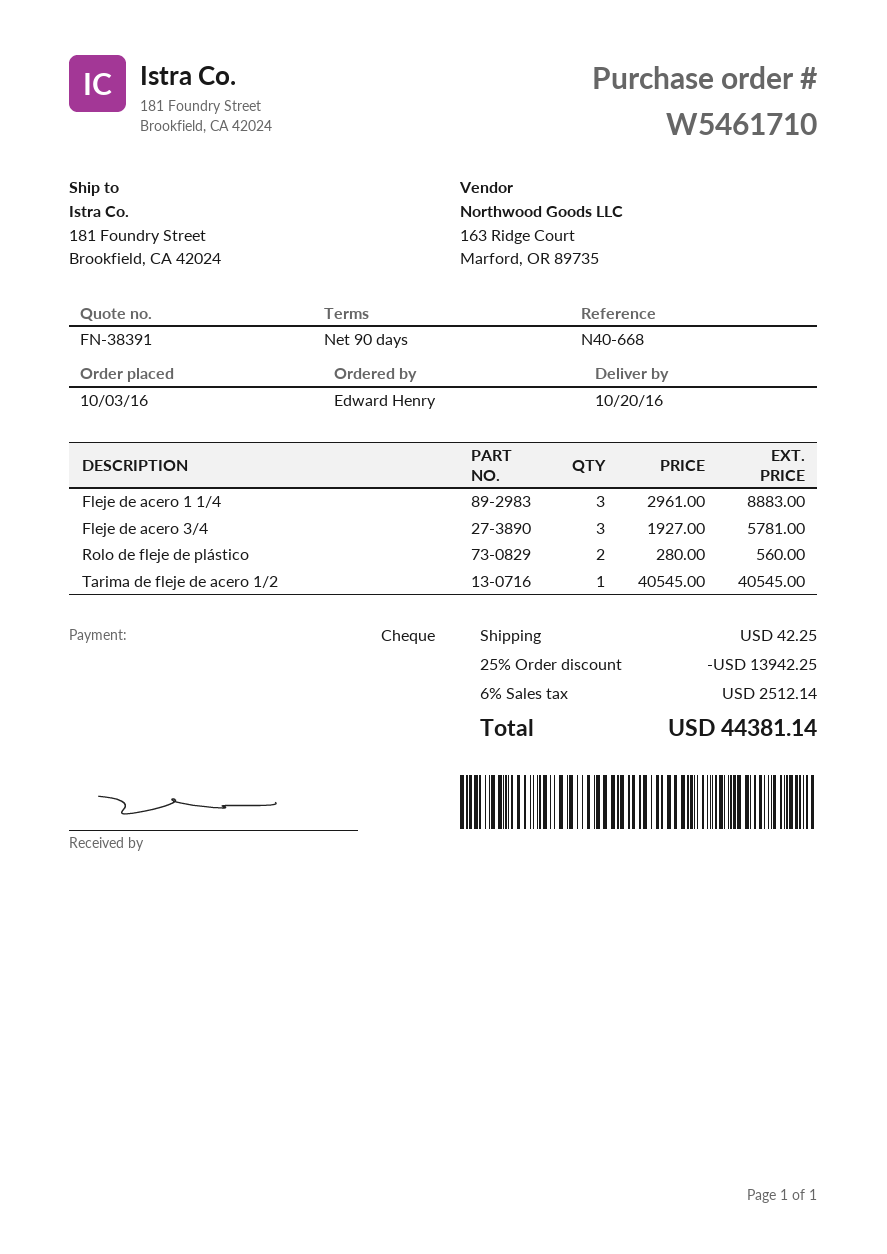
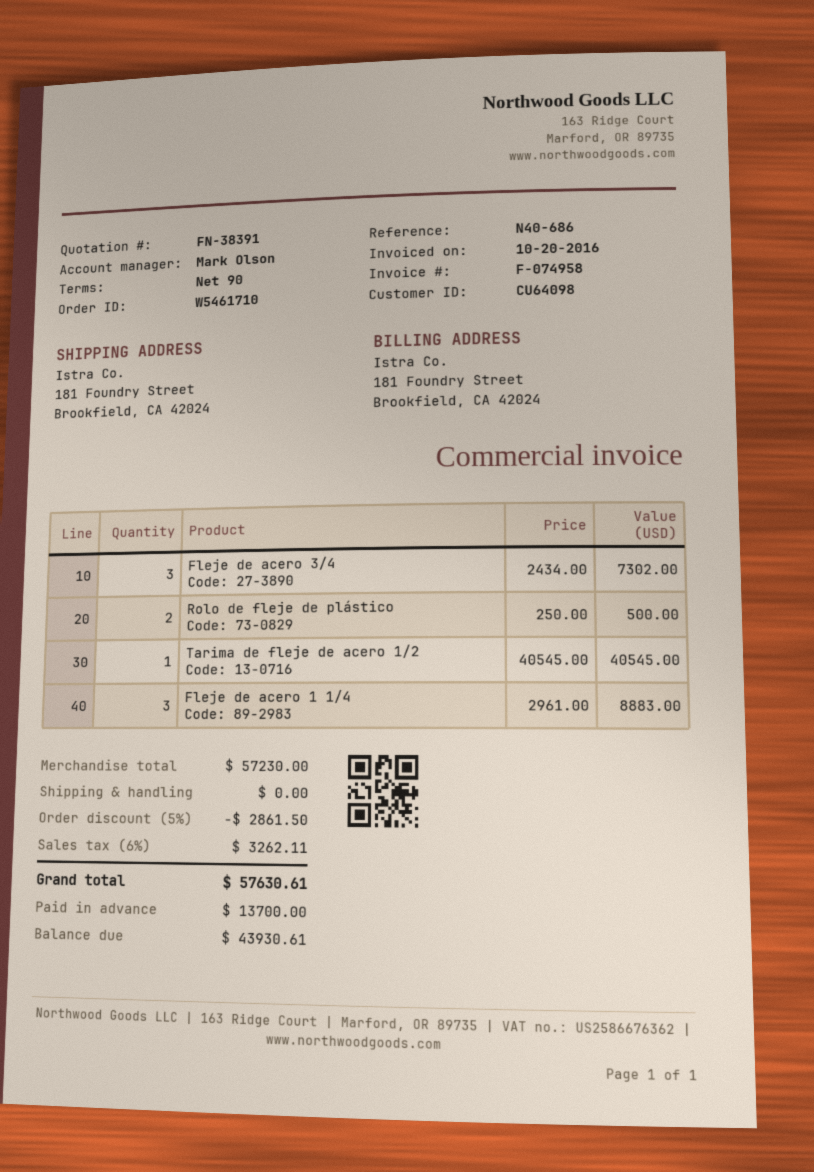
reference: N40-668 -> N40-686
Fleje de acero 3/4: 3 x 1927.00 = 5781.00 -> 3 x 2434.00 = 7302.00
Rolo de fleje de plástico: 2 x 280.00 = 560.00 -> 2 x 250.00 = 500.00
discount: 25% = 13942.25 -> 5% = 2861.50
shipping: 42.25 -> 0.00
tax: 6% = 2512.14 -> 6% = 3262.11
total: 44381.14 -> 57630.61

